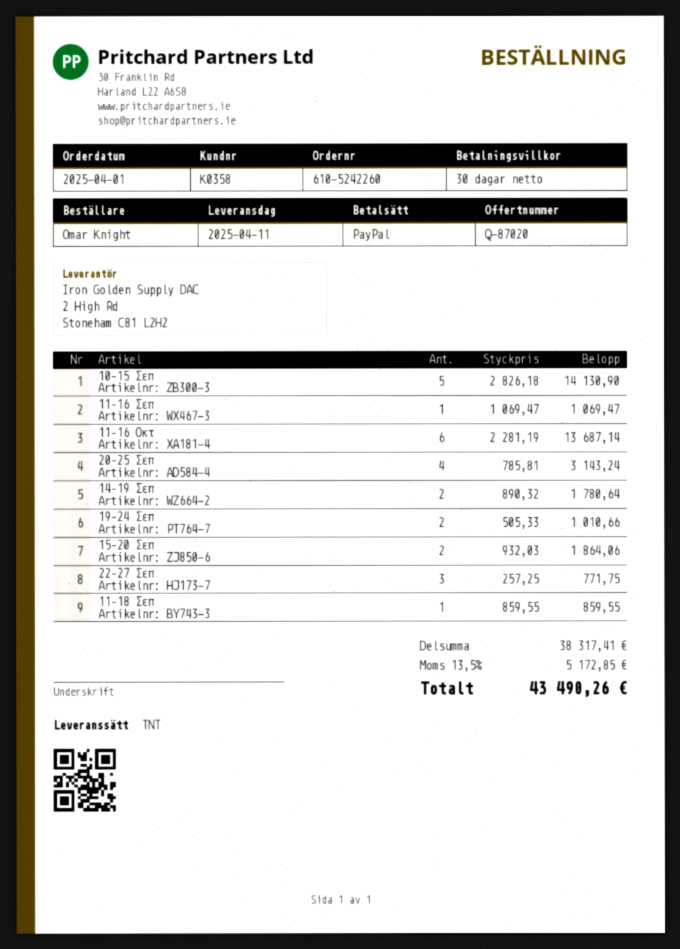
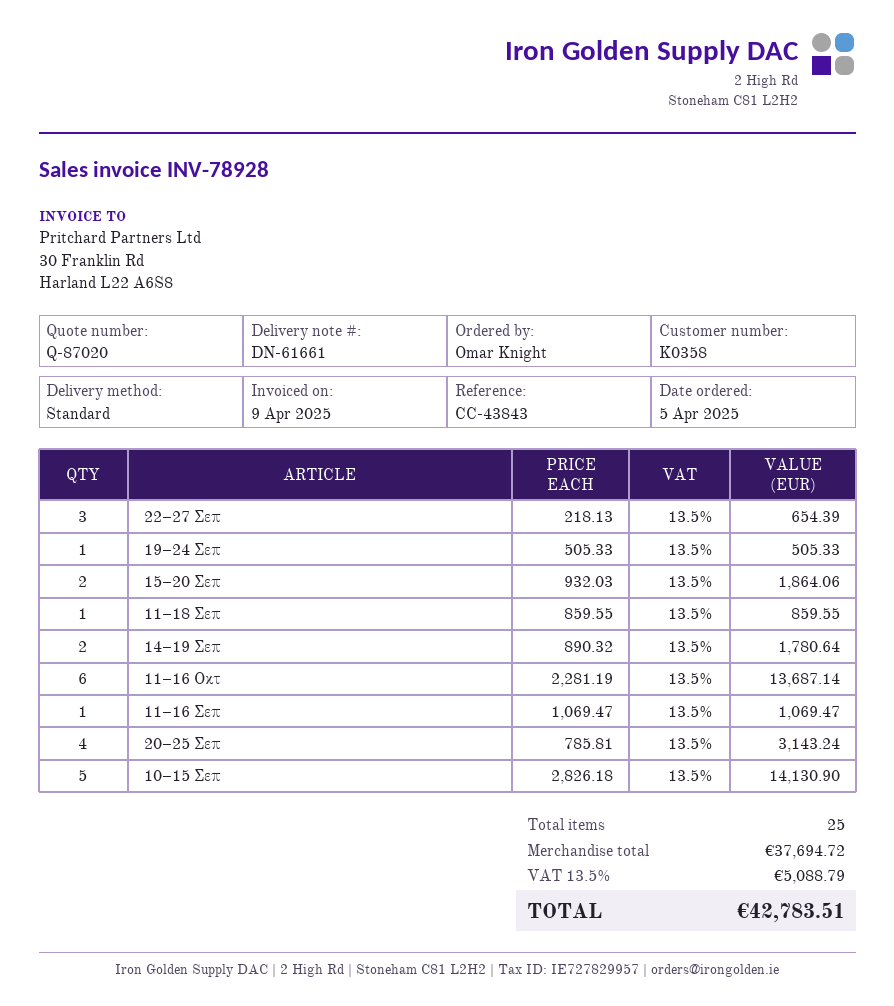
order date: 2025-04-01 -> 2025-04-05
shipping method: TNT -> standard
19–24 Σεπ: 2 x 505.33 = 1010.66 -> 1 x 505.33 = 505.33
22–27 Σεπ: 3 x 257.25 = 771.75 -> 3 x 218.13 = 654.39
subtotal: 38317.41 -> 37694.72
tax: 13.5% = 5172.85 -> 13.5% = 5088.79
total: 43490.26 -> 42783.51

